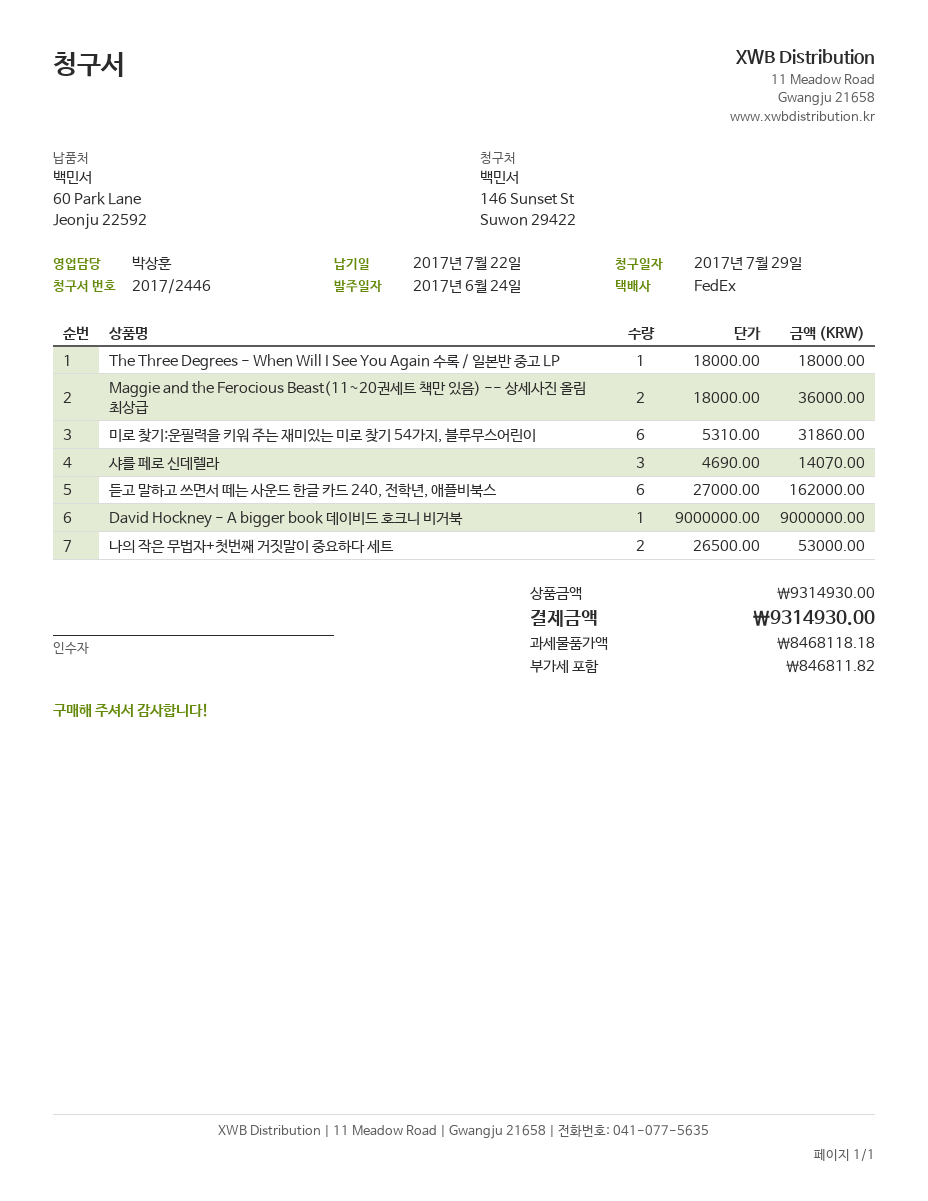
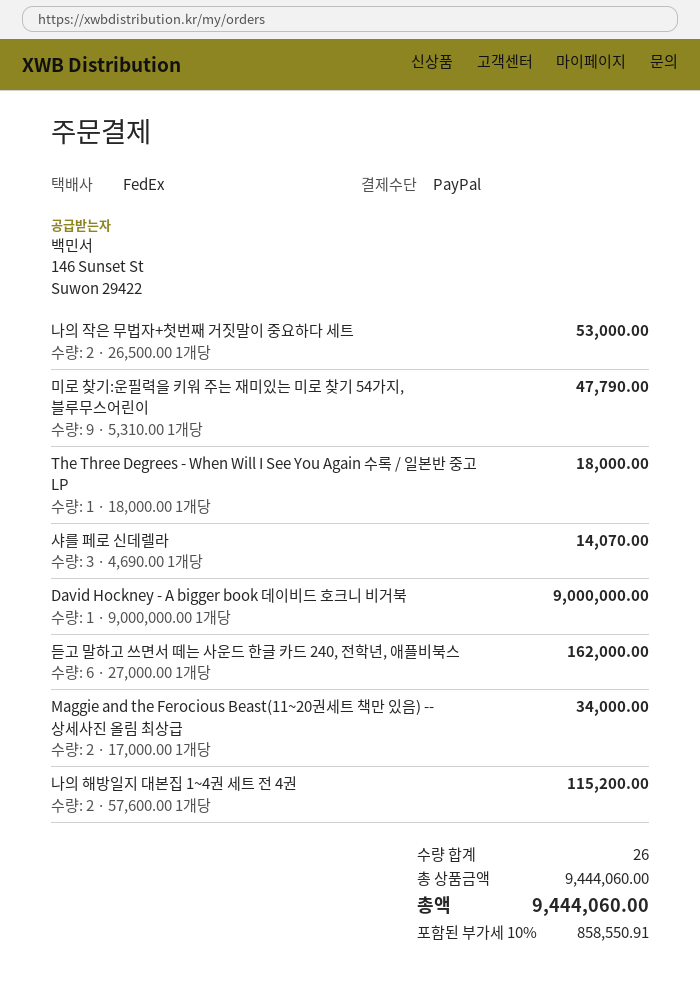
Maggie and the Ferocious Beast(11~20권세트 책만 있음) -- 상세사진 올림 최상급: 2 x 18000.00 = 36000.00 -> 2 x 17000.00 = 34000.00
미로 찾기:운필력을 키워 주는 재미있는 미로 찾기 54가지, 블루무스어린이: 6 x 5310.00 = 31860.00 -> 9 x 5310.00 = 47790.00
나의 해방일지 대본집 1~4권 세트 전 4권: none -> 2 x 57600.00 = 115200.00
subtotal: 9314930.00 -> 9444060.00
tax: 846811.82 -> 858550.91
total: 9314930.00 -> 9444060.00

